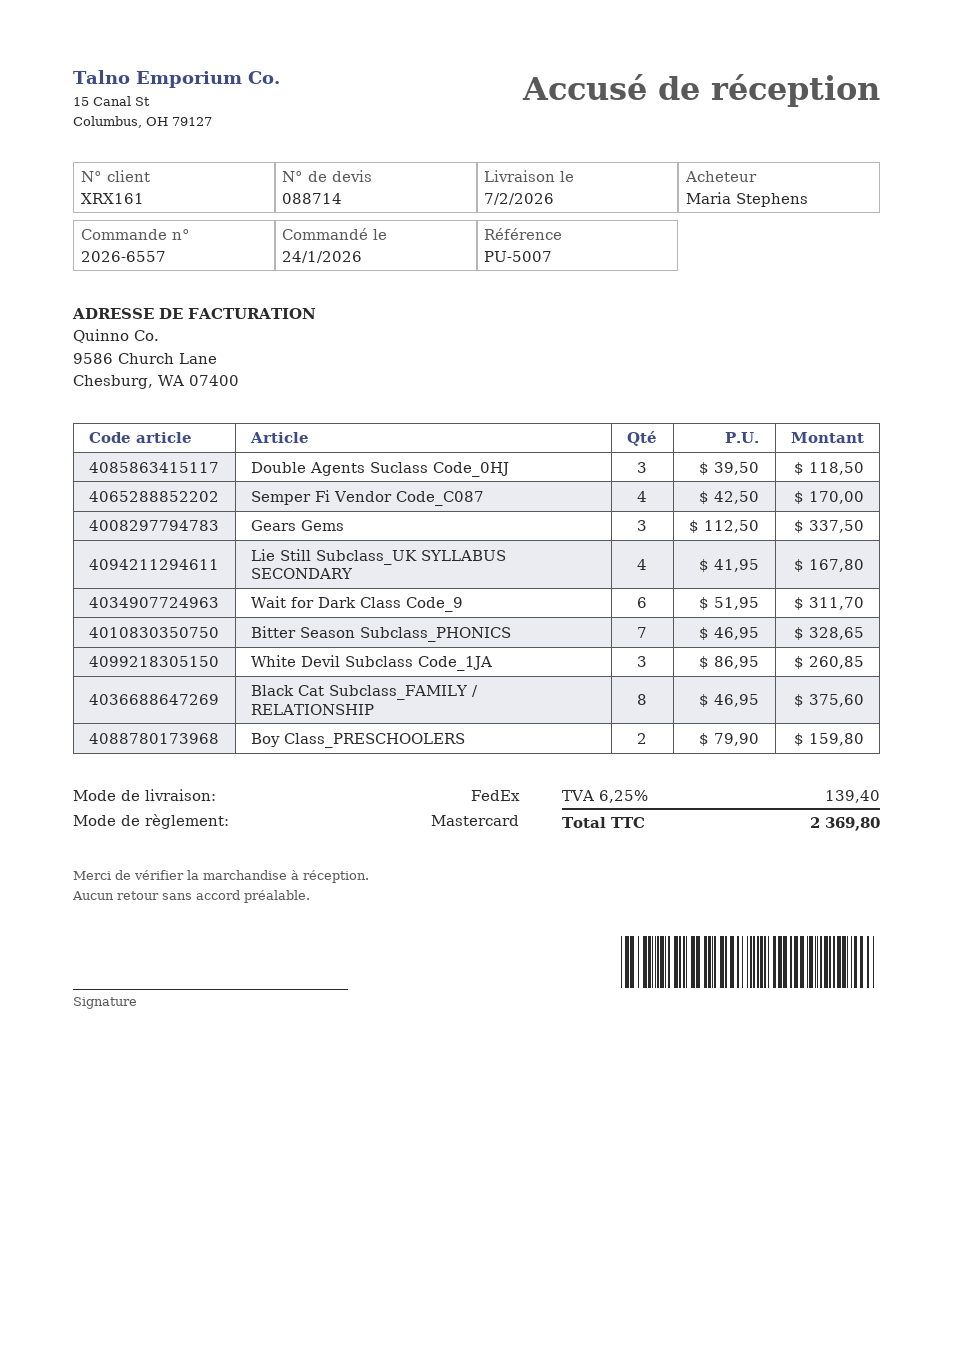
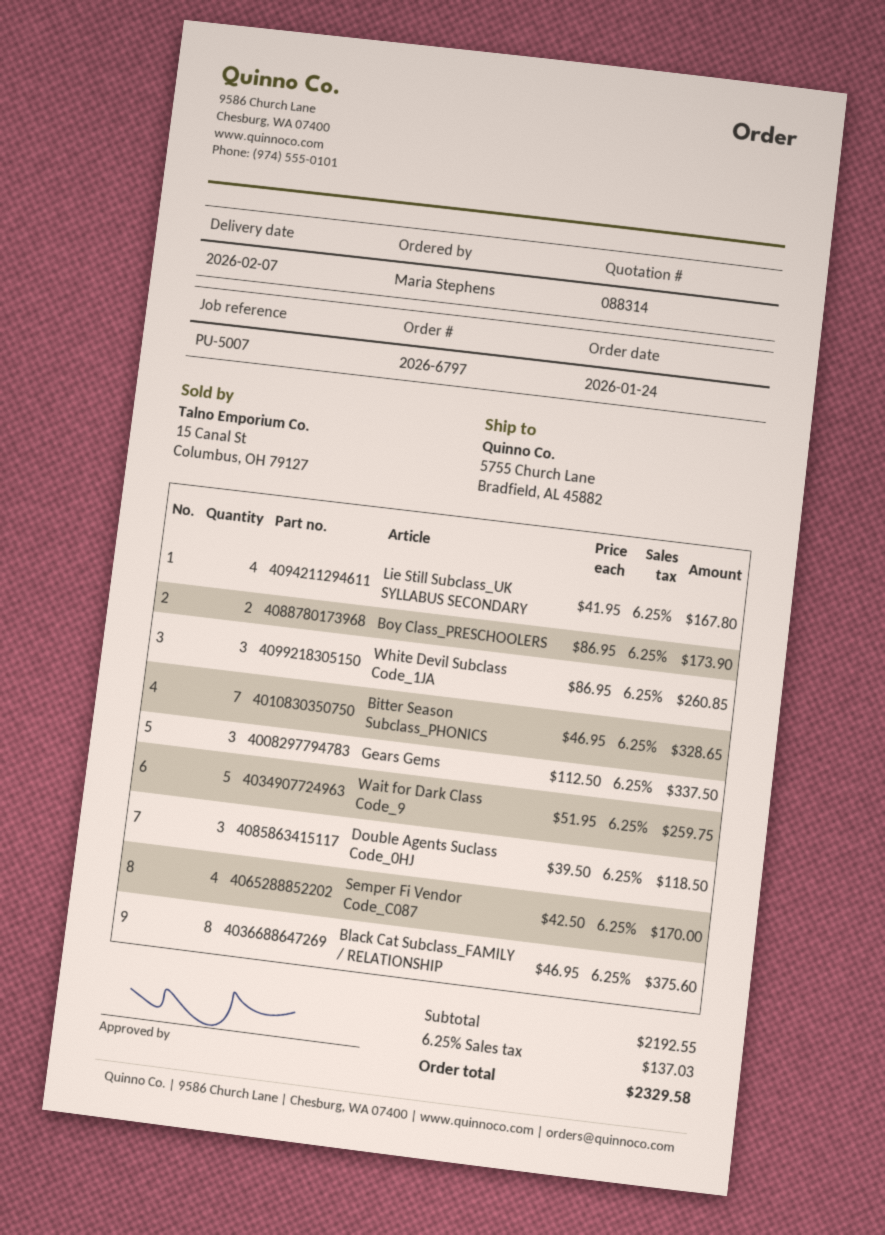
quote number: 088714 -> 088314
order number: 2026-6557 -> 2026-6797
Wait for Dark Class Code_9: 6 x 51.95 = 311.70 -> 5 x 51.95 = 259.75
Boy Class_PRESCHOOLERS: 2 x 79.90 = 159.80 -> 2 x 86.95 = 173.90
tax: 6.25% = 139.40 -> 6.25% = 137.03
total: 2369.80 -> 2329.58

